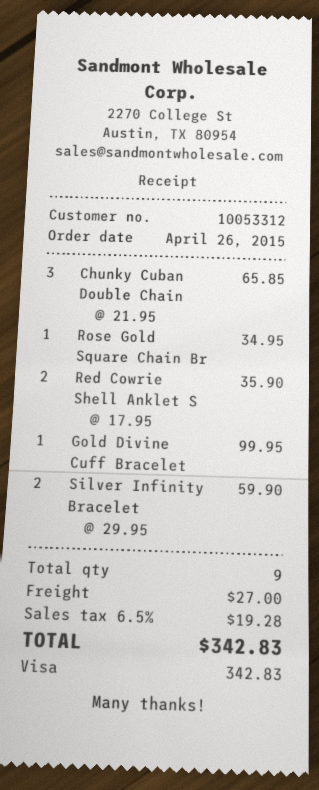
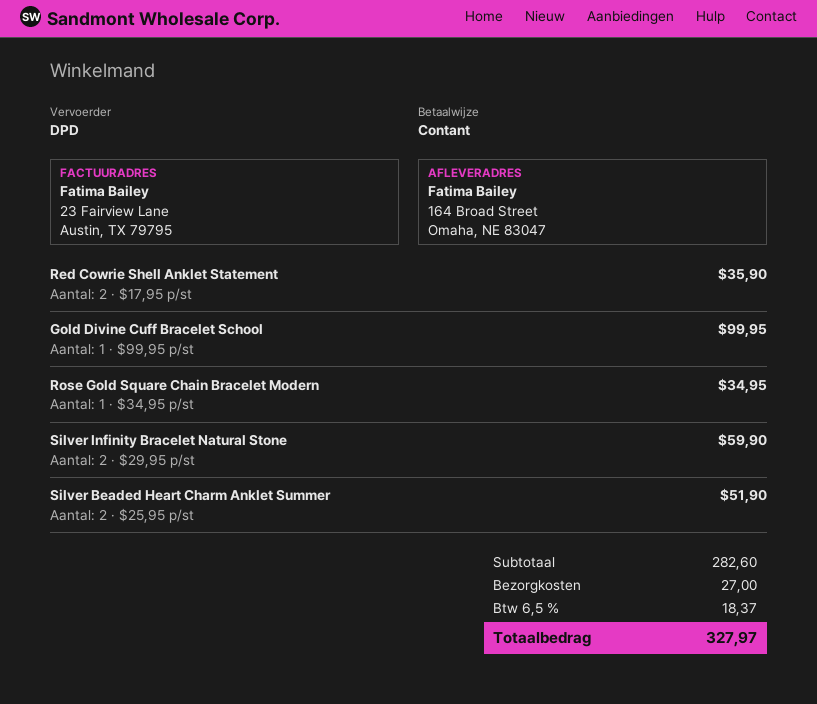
payment method: Visa -> cash
Chunky Cuban Double Chain: 3 x 21.95 = 65.85 -> none
Silver Beaded Heart Charm Anklet Summer: none -> 2 x 25.95 = 51.90
tax: 6.5% = 19.28 -> 6.5% = 18.37
total: 342.83 -> 327.97

